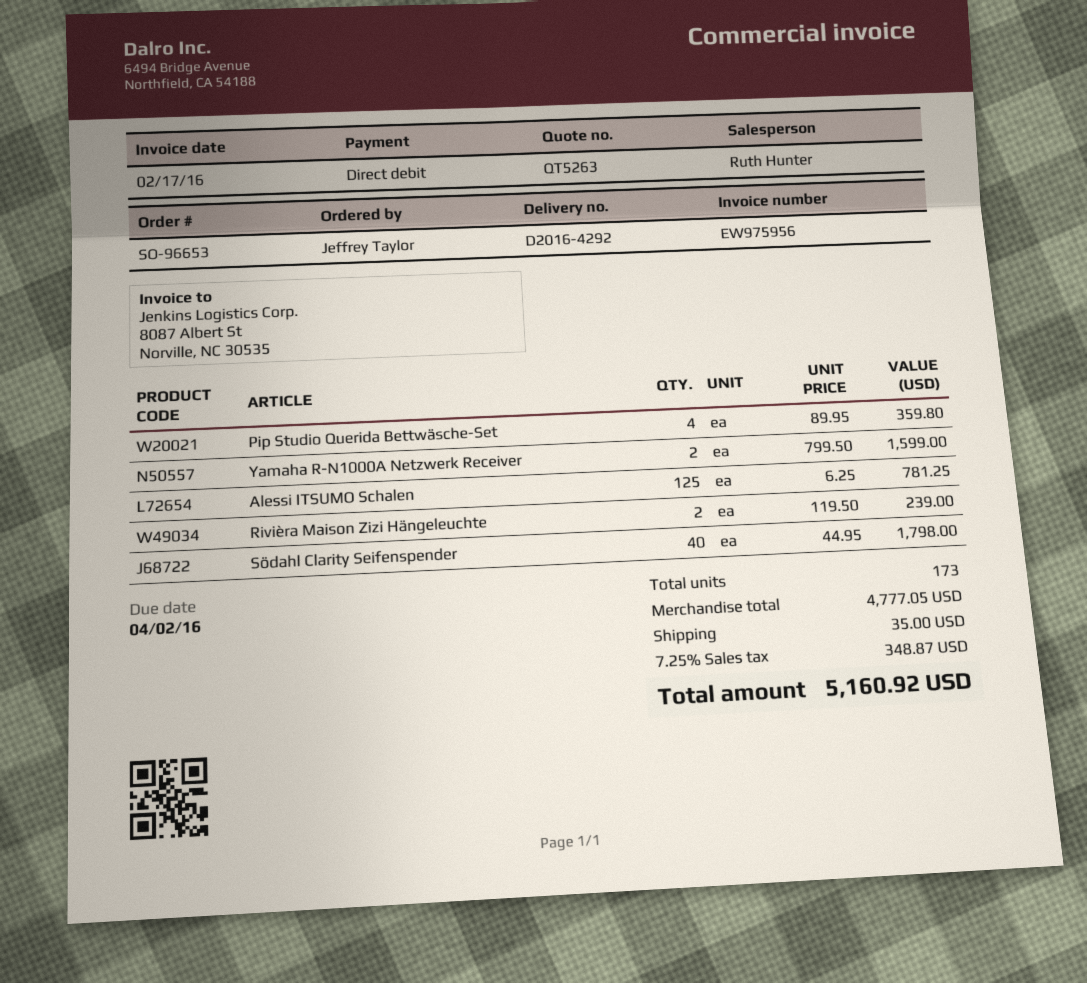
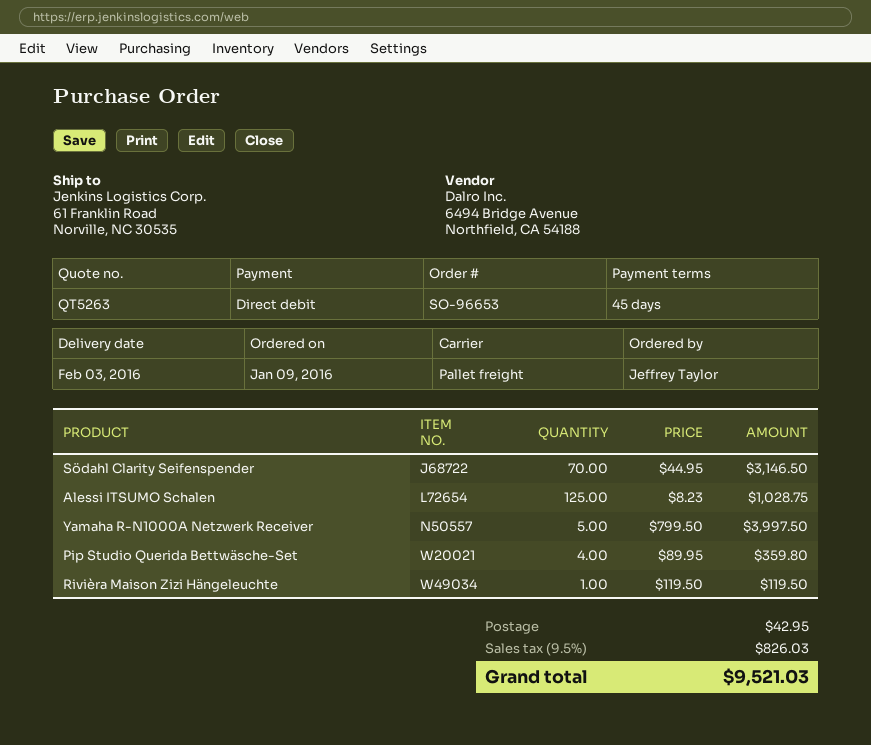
Yamaha R-N1000A Netzwerk Receiver: 2 x 799.50 = 1599.00 -> 5 x 799.50 = 3997.50
Alessi ITSUMO Schalen: 125 x 6.25 = 781.25 -> 125 x 8.23 = 1028.75
Rivièra Maison Zizi Hängeleuchte: 2 x 119.50 = 239.00 -> 1 x 119.50 = 119.50
Södahl Clarity Seifenspender: 40 x 44.95 = 1798.00 -> 70 x 44.95 = 3146.50
shipping: 35.00 -> 42.95
tax: 7.25% = 348.87 -> 9.5% = 826.03
total: 5160.92 -> 9521.03

